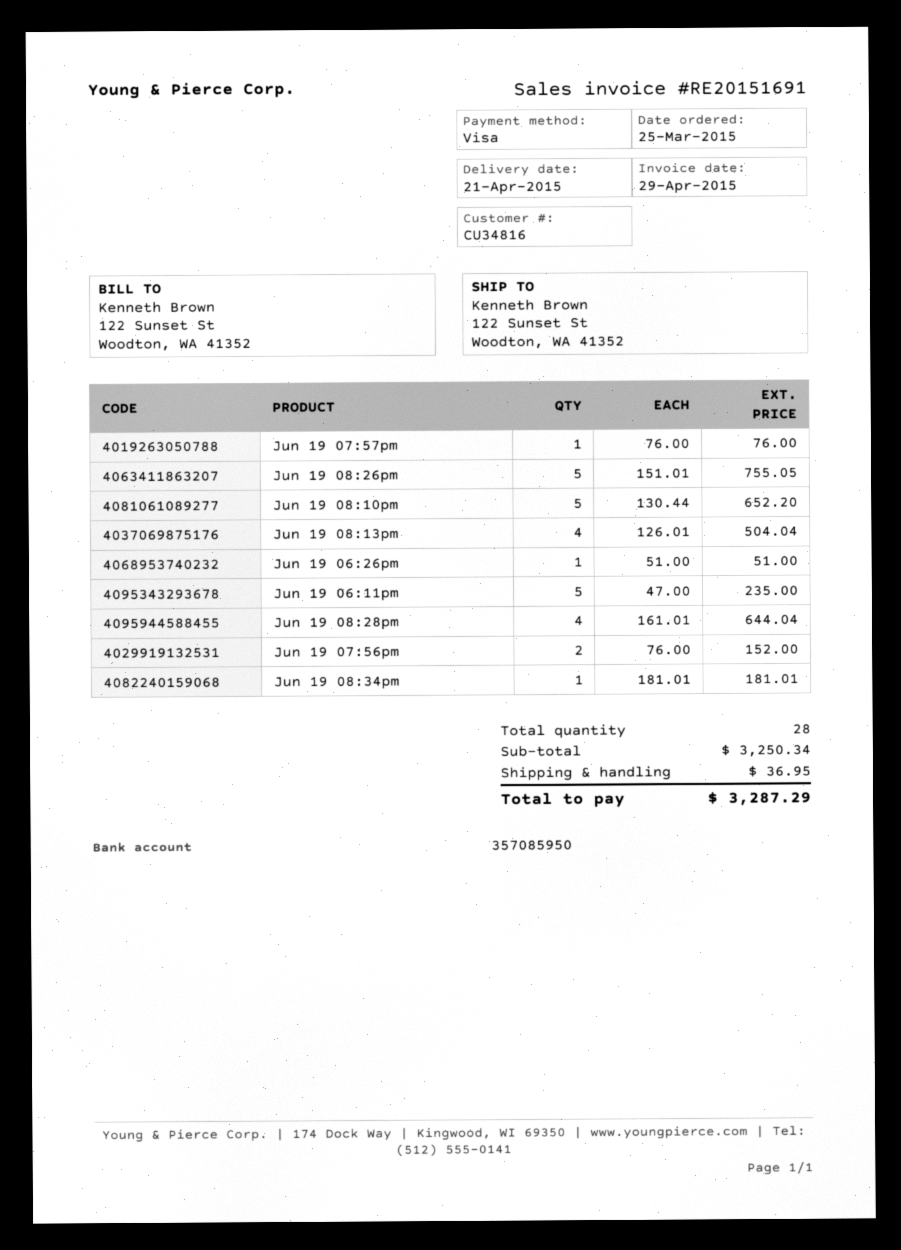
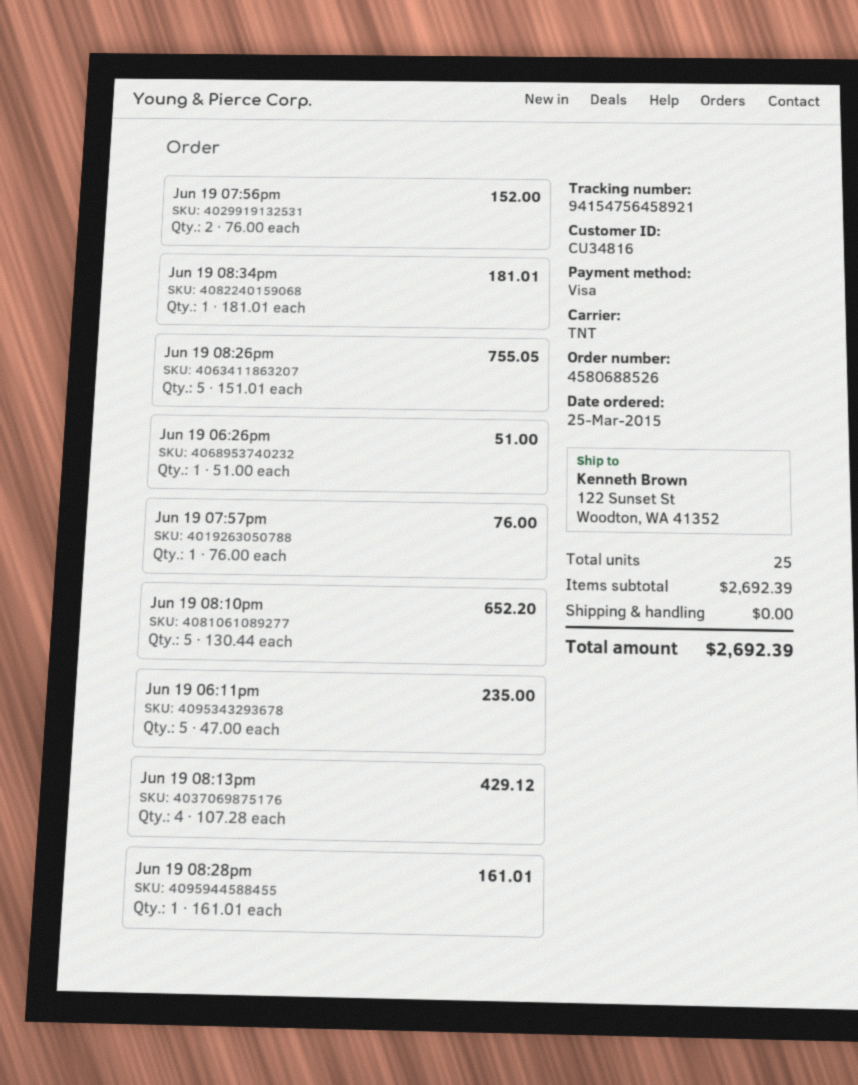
Jun 19 08:13pm: 4 x 126.01 = 504.04 -> 4 x 107.28 = 429.12
Jun 19 08:28pm: 4 x 161.01 = 644.04 -> 1 x 161.01 = 161.01
total quantity: 28 -> 25
subtotal: 3250.34 -> 2692.39
shipping: 36.95 -> 0.00
total: 3287.29 -> 2692.39

